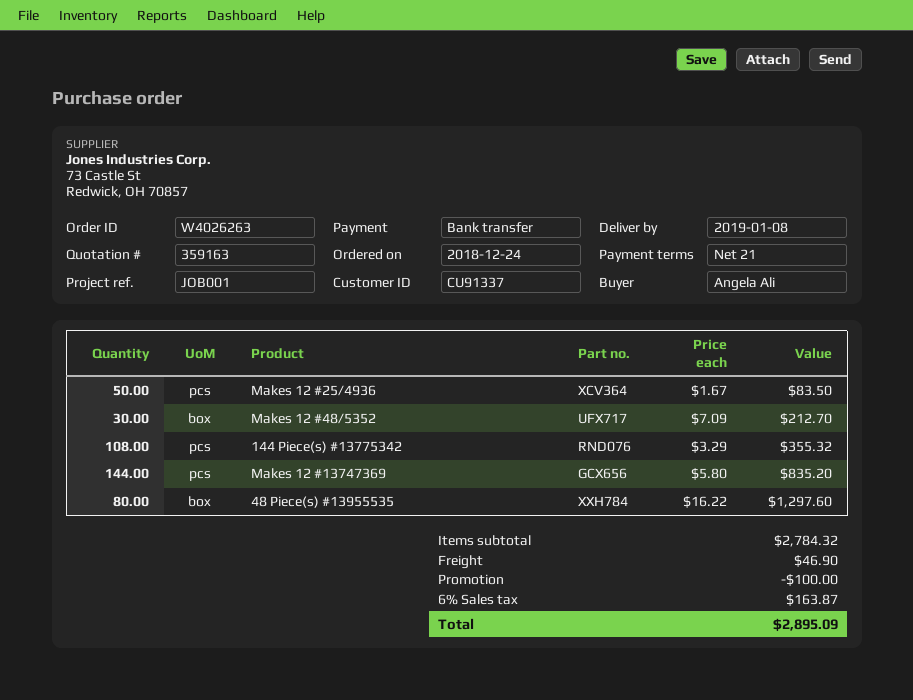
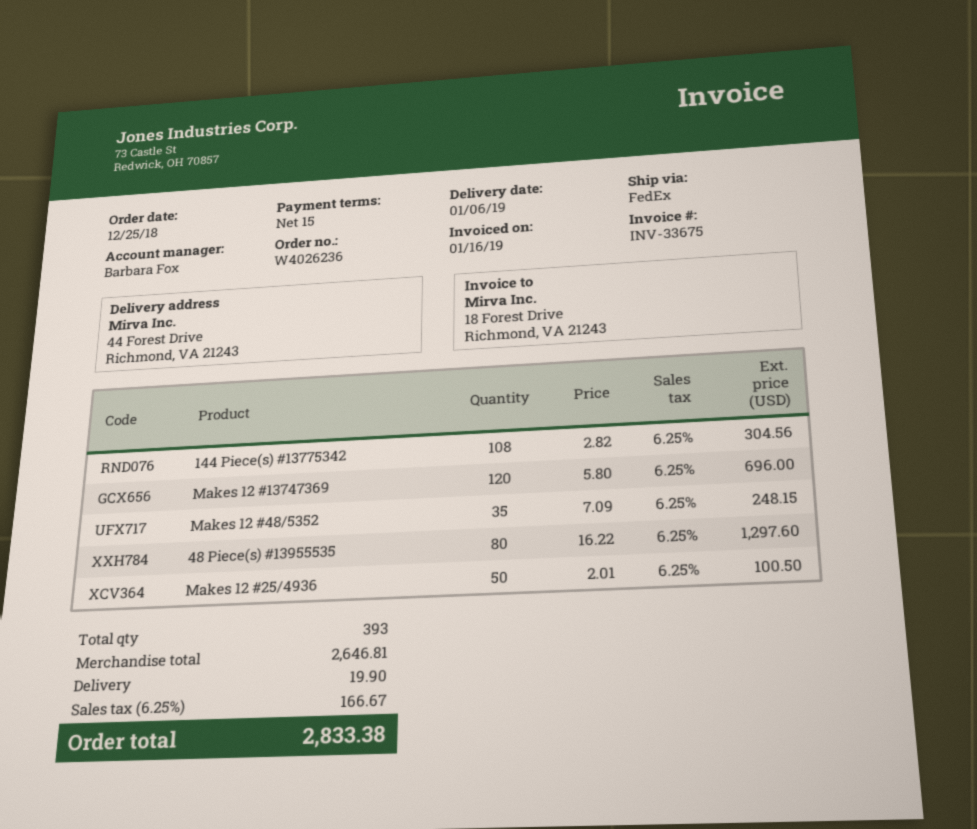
order number: W4026263 -> W4026236
order date: 2018-12-24 -> 2018-12-25
delivery date: 2019-01-08 -> 2019-01-06
payment terms: 21 days -> 15 days
Makes 12 #25/4936: 50 x 1.67 = 83.50 -> 50 x 2.01 = 100.50
Makes 12 #48/5352: 30 x 7.09 = 212.70 -> 35 x 7.09 = 248.15
144 Piece(s) #13775342: 108 x 3.29 = 355.32 -> 108 x 2.82 = 304.56
Makes 12 #13747369: 144 x 5.80 = 835.20 -> 120 x 5.80 = 696.00
subtotal: 2784.32 -> 2646.81
discount: 100.00 -> none
shipping: 46.90 -> 19.90
tax: 6% = 163.87 -> 6.25% = 166.67
total: 2895.09 -> 2833.38

